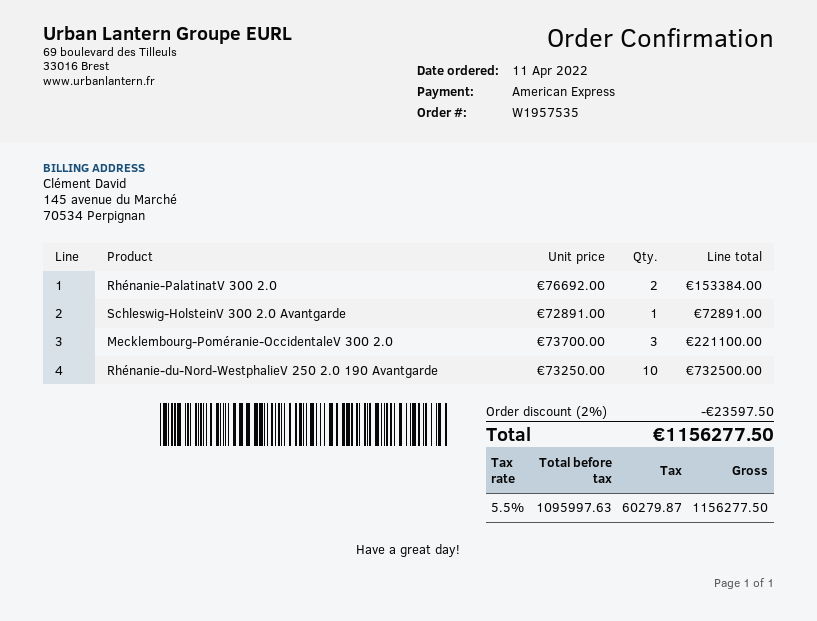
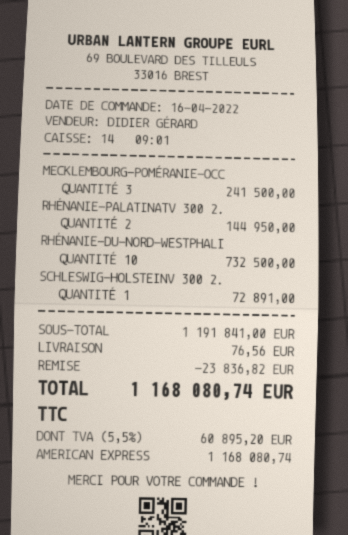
order date: 2022-04-11 -> 2022-04-16
Rhénanie-PalatinatV 300 2.0: 2 for 153384.00 -> 2 for 144950.00
Mecklembourg-Poméranie-OccidentaleV 300 2.0: 3 for 221100.00 -> 3 for 241500.00
discount: 23597.50 -> 23836.82
shipping: none -> 76.56
tax: 5.5% = 60279.87 -> 5.5% = 60895.20
total: 1156277.50 -> 1168080.74

